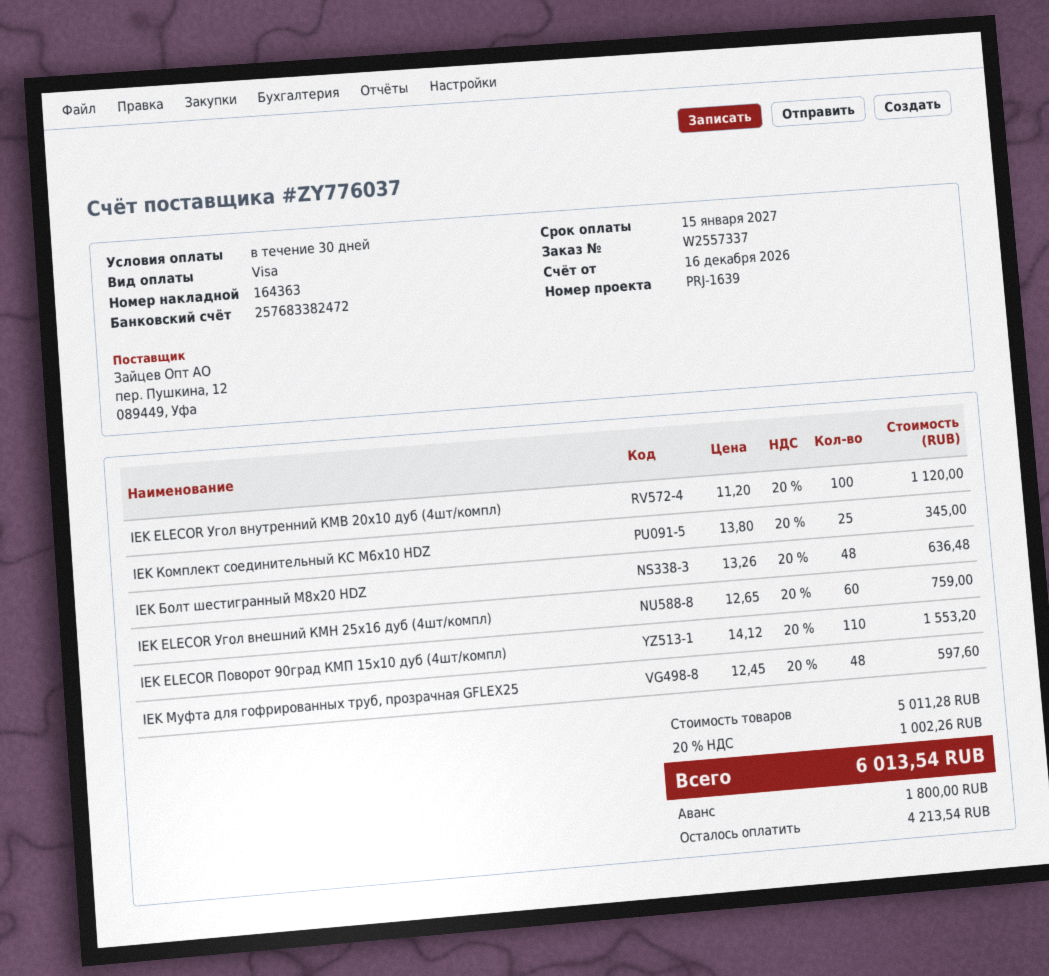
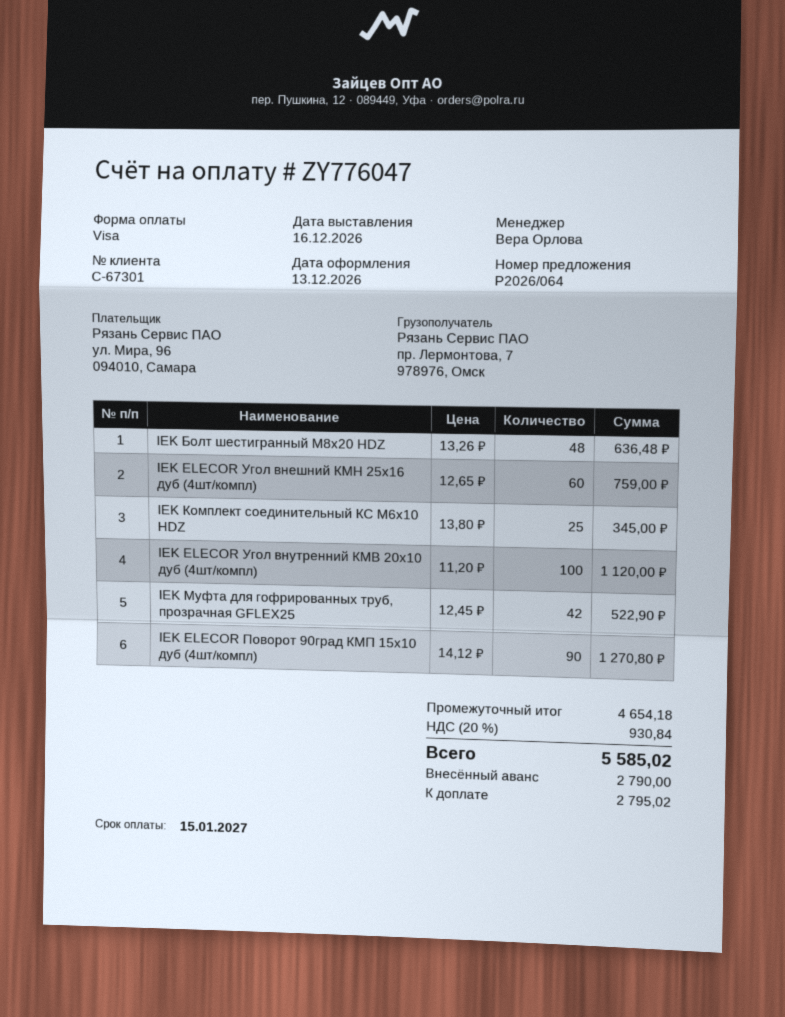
invoice number: ZY776037 -> ZY776047
IEK ELECOR Поворот 90град КМП 15х10 дуб (4шт/компл): 110 x 14.12 = 1553.20 -> 90 x 14.12 = 1270.80
IEK Муфта для гофрированных труб, прозрачная GFLEX25: 48 x 12.45 = 597.60 -> 42 x 12.45 = 522.90
subtotal: 5011.28 -> 4654.18
tax: 20% = 1002.26 -> 20% = 930.84
total: 6013.54 -> 5585.02
deposit: 1800.00 -> 2790.00
balance: 4213.54 -> 2795.02

